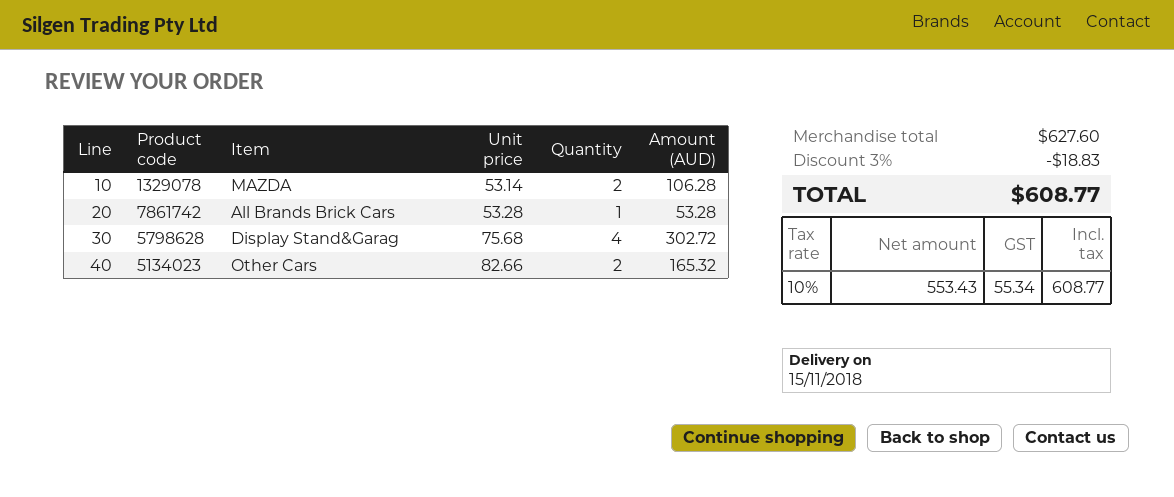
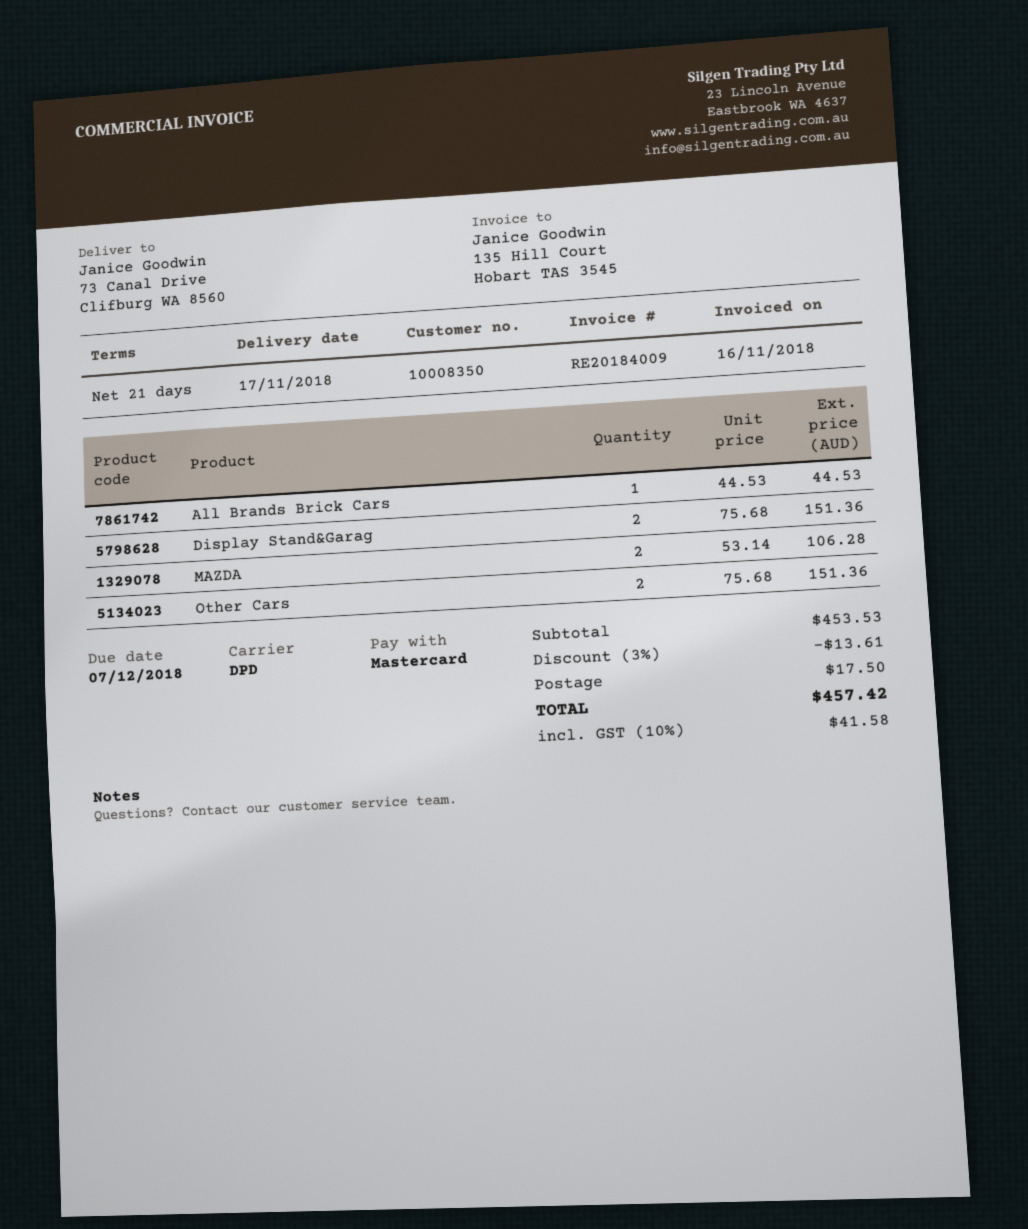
delivery date: 2018-11-15 -> 2018-11-17
All Brands Brick Cars: 1 x 53.28 = 53.28 -> 1 x 44.53 = 44.53
Display Stand&Garag: 4 x 75.68 = 302.72 -> 2 x 75.68 = 151.36
Other Cars: 2 x 82.66 = 165.32 -> 2 x 75.68 = 151.36
subtotal: 627.60 -> 453.53
discount: 3% = 18.83 -> 3% = 13.61
shipping: none -> 17.50
tax: 10% = 55.34 -> 10% = 41.58
total: 608.77 -> 457.42

